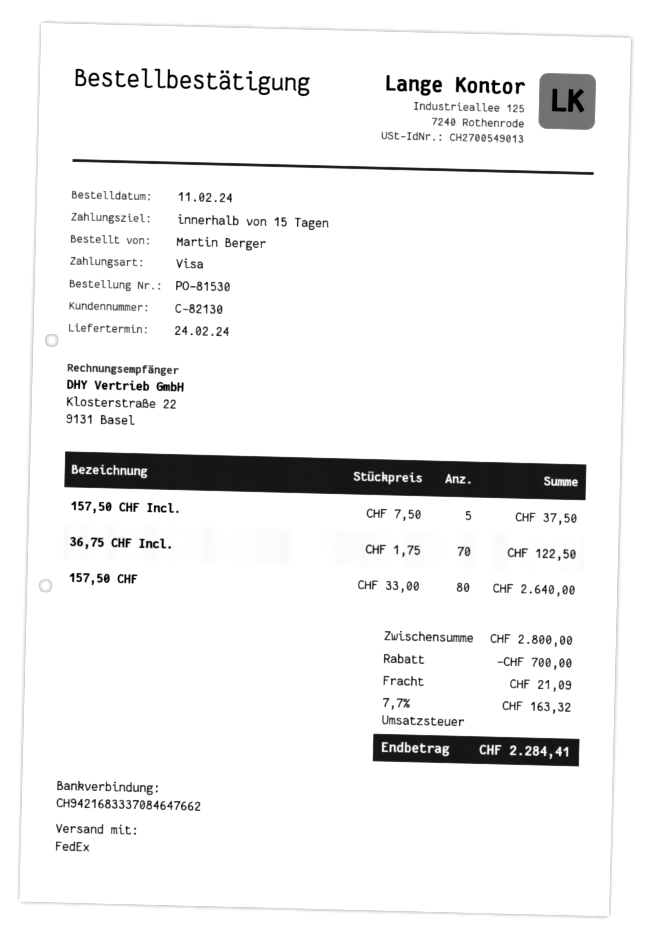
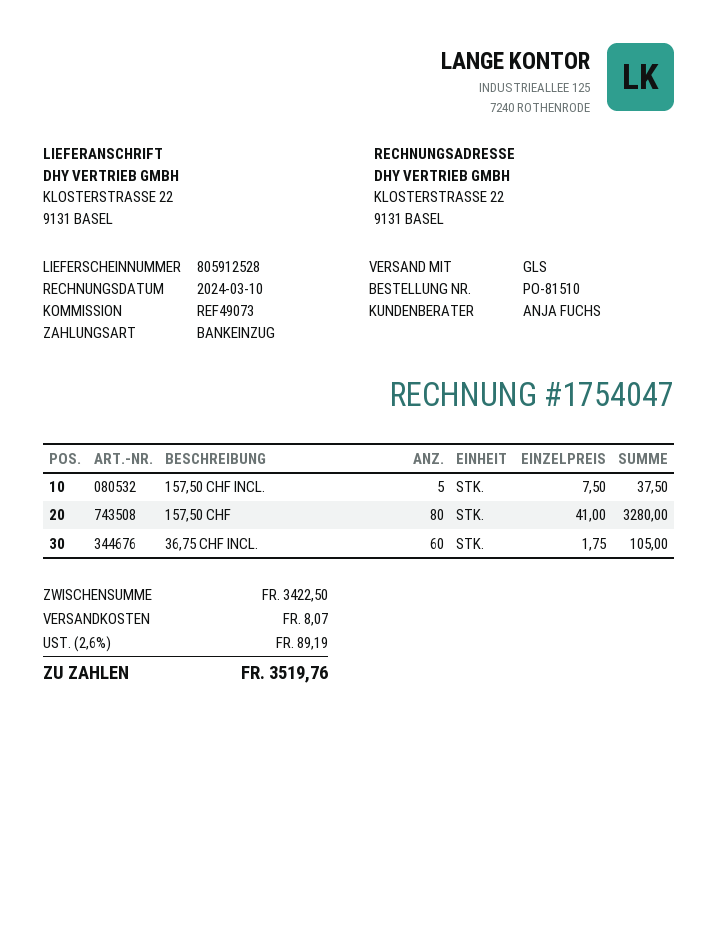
order number: PO-81530 -> PO-81510
payment method: Visa -> direct debit
shipping method: FedEx -> GLS
36,75 CHF Incl.: 70 x 1.75 = 122.50 -> 60 x 1.75 = 105.00
157,50 CHF: 80 x 33.00 = 2640.00 -> 80 x 41.00 = 3280.00
subtotal: 2800.00 -> 3422.50
discount: 700.00 -> none
shipping: 21.09 -> 8.07
tax: 7.7% = 163.32 -> 2.6% = 89.19
total: 2284.41 -> 3519.76

